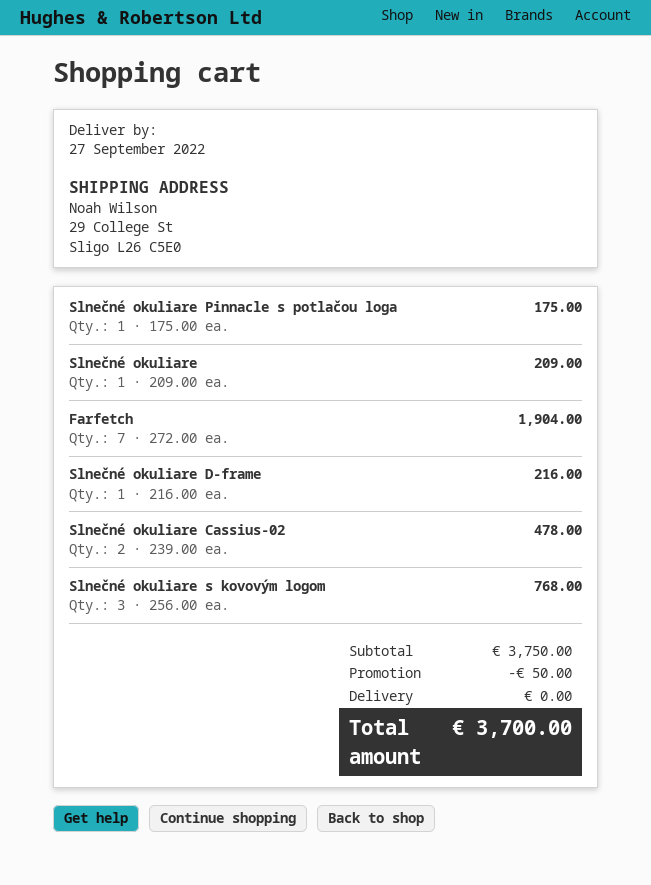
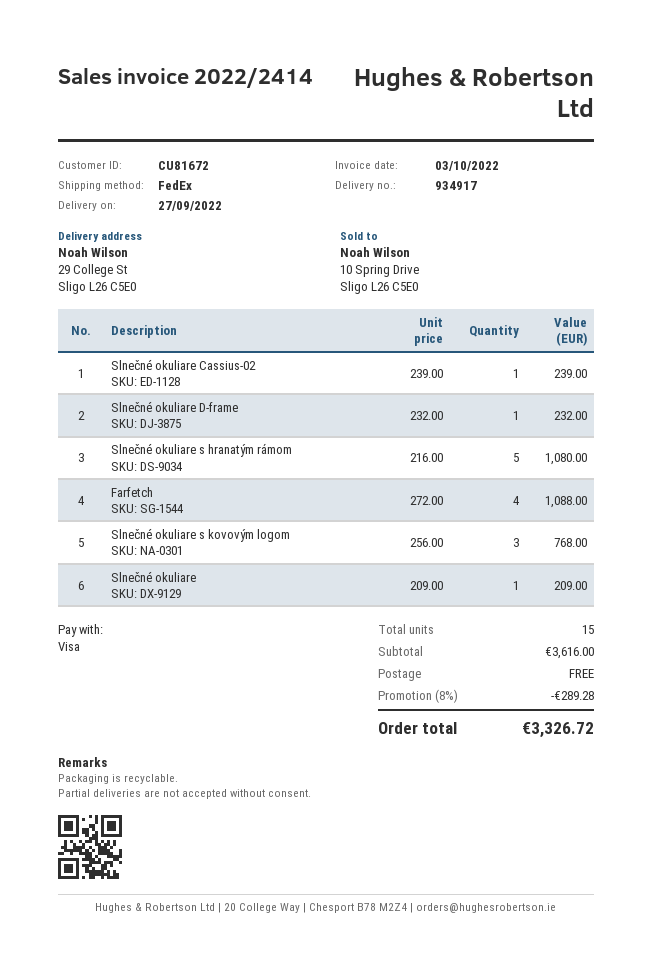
Slnečné okuliare Pinnacle s potlačou loga: 1 x 175.00 = 175.00 -> none
Farfetch: 7 x 272.00 = 1904.00 -> 4 x 272.00 = 1088.00
Slnečné okuliare D-frame: 1 x 216.00 = 216.00 -> 1 x 232.00 = 232.00
Slnečné okuliare Cassius-02: 2 x 239.00 = 478.00 -> 1 x 239.00 = 239.00
Slnečné okuliare s hranatým rámom: none -> 5 x 216.00 = 1080.00
subtotal: 3750.00 -> 3616.00
discount: 50.00 -> 289.28
total: 3700.00 -> 3326.72

